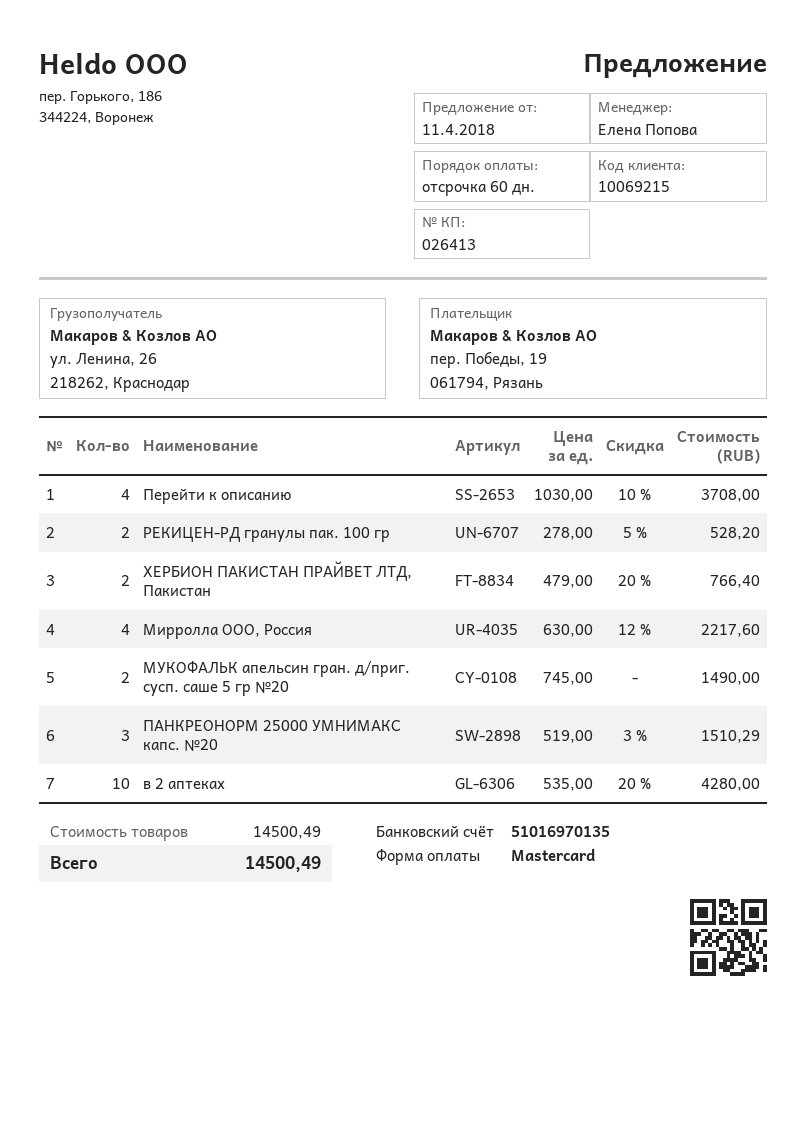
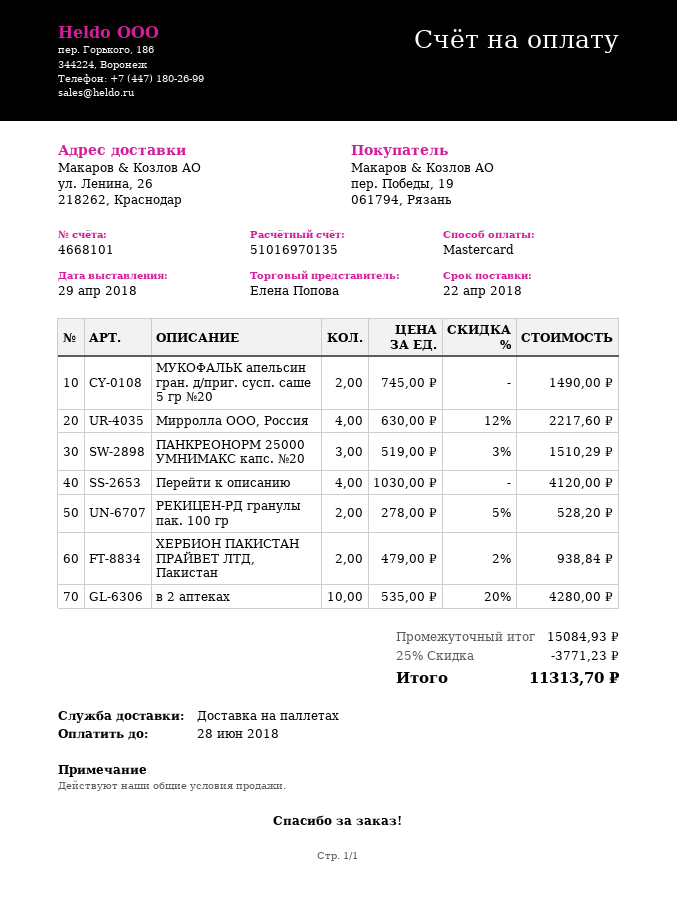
Перейти к описанию: 4 x 1030.00 - 10% = 3708.00 -> 4 x 1030.00 = 4120.00
ХЕРБИОН ПАКИСТАН ПРАЙВЕТ ЛТД, Пакистан: 2 x 479.00 - 20% = 766.40 -> 2 x 479.00 - 2% = 938.84
subtotal: 14500.49 -> 15084.93
discount: none -> 25% = 3771.23
total: 14500.49 -> 11313.70

